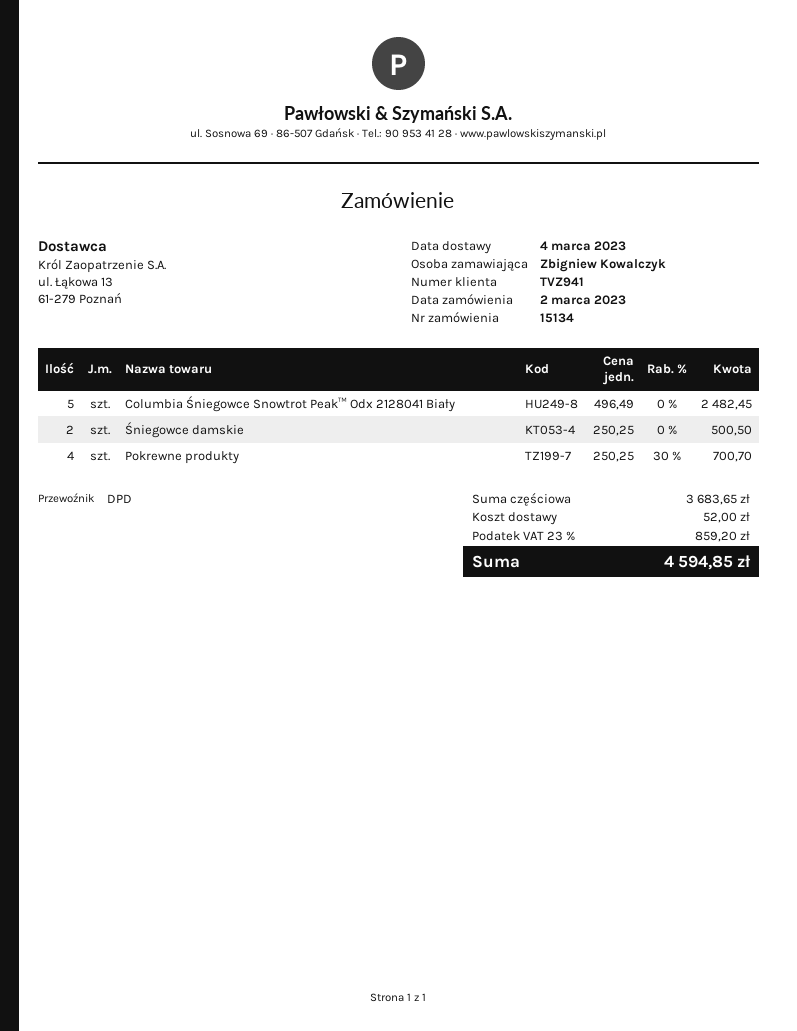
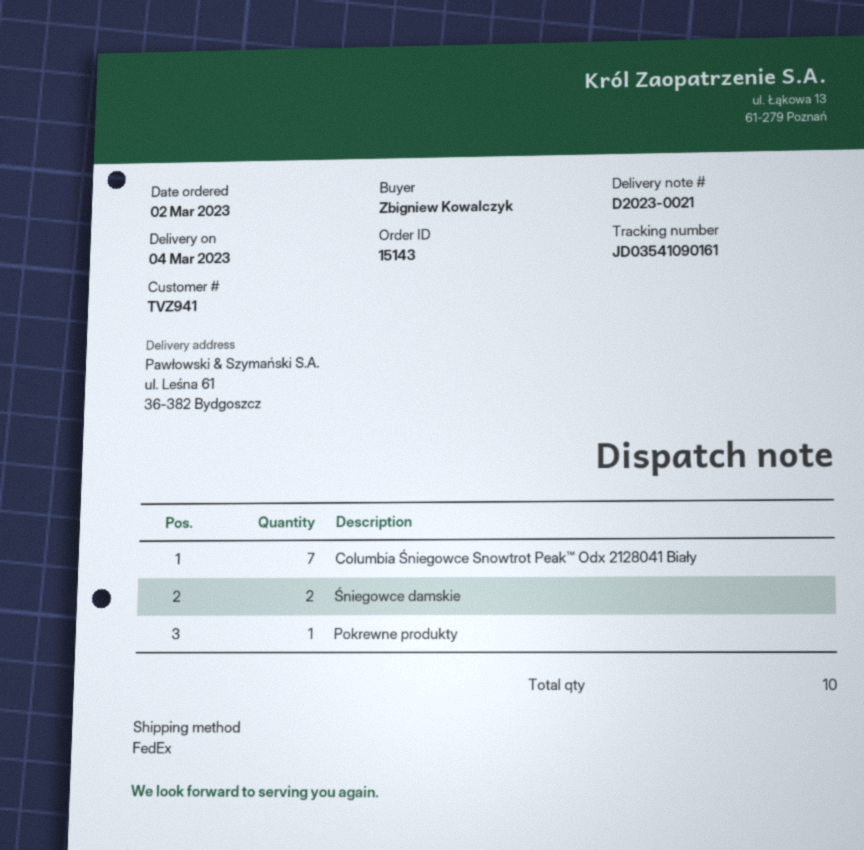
order number: 15134 -> 15143
shipping method: DPD -> FedEx
Columbia Śniegowce Snowtrot Peak™ Odx 2128041 Biały: 5 -> 7
Pokrewne produkty: 4 -> 1

